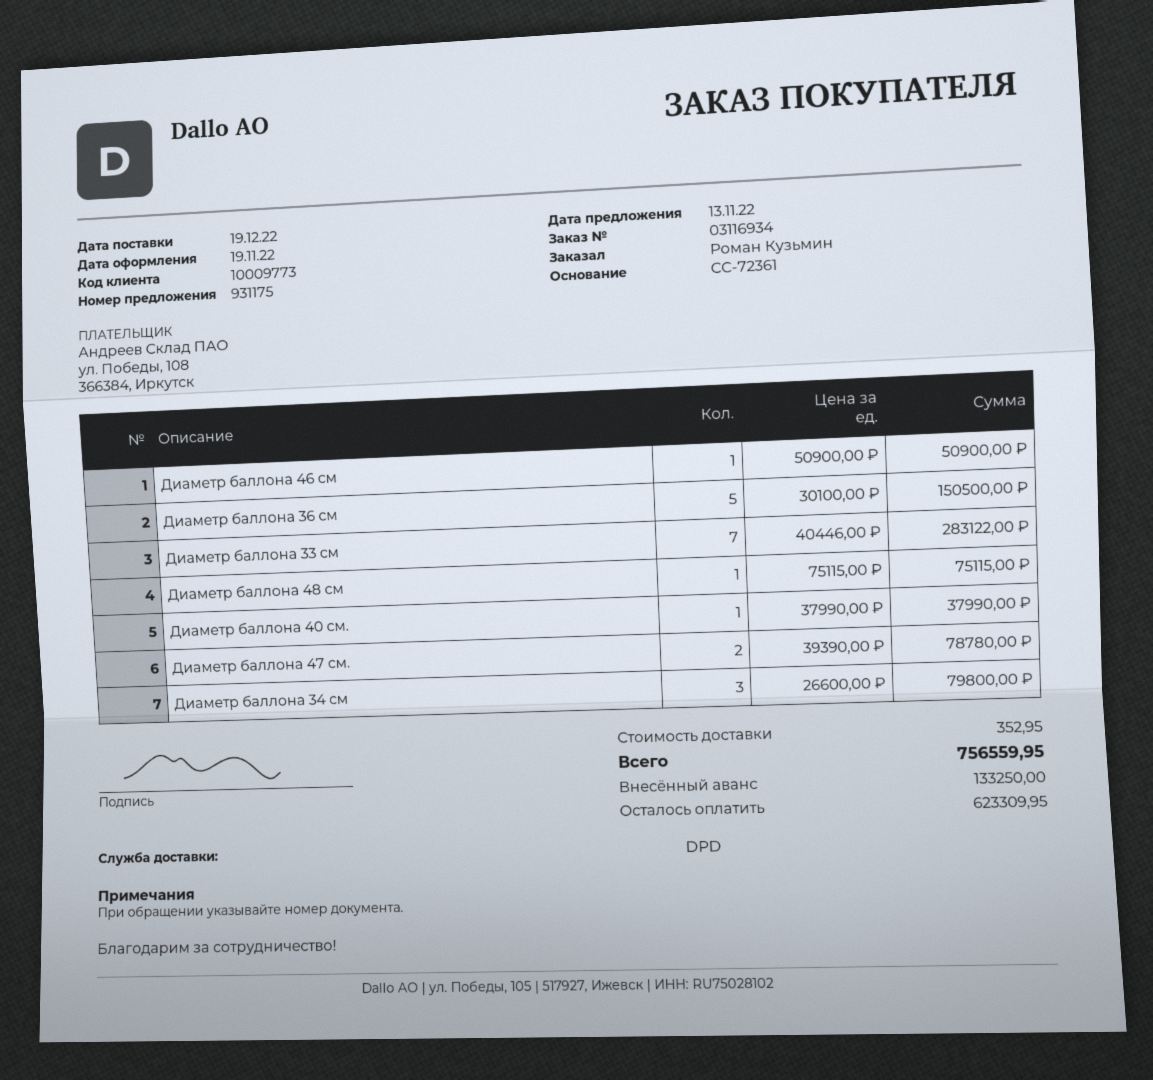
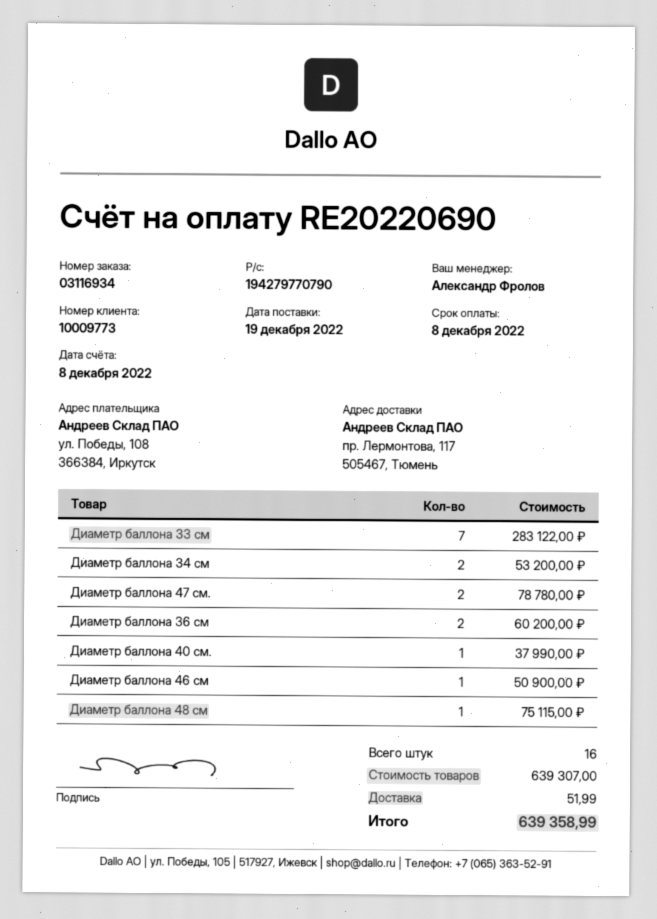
Диаметр баллона 36 см: 5 for 150500.00 -> 2 for 60200.00
Диаметр баллона 34 см: 3 for 79800.00 -> 2 for 53200.00
shipping: 352.95 -> 51.99
total: 756559.95 -> 639358.99

